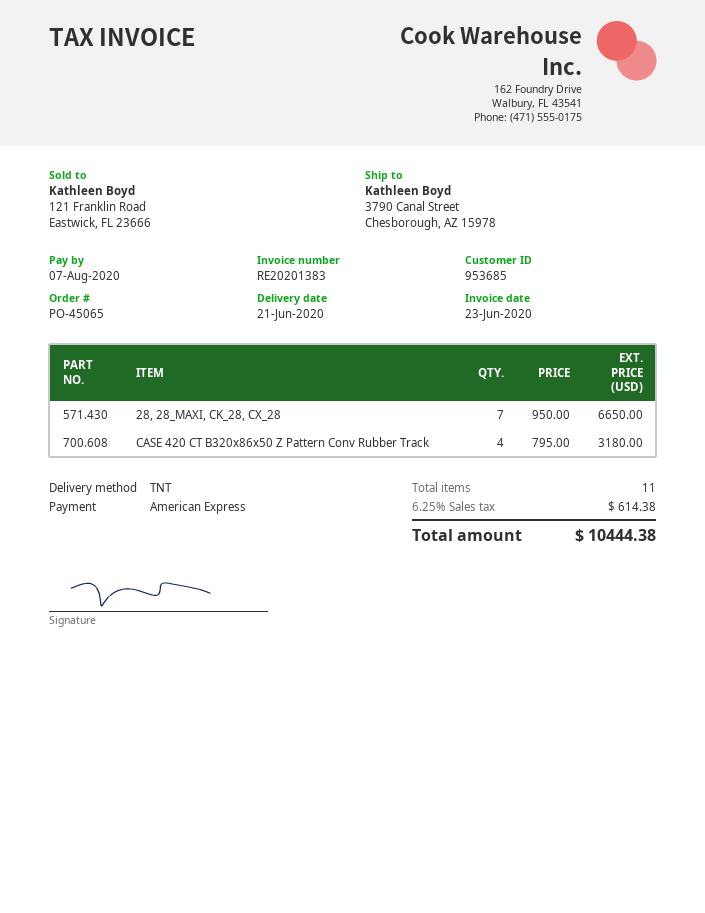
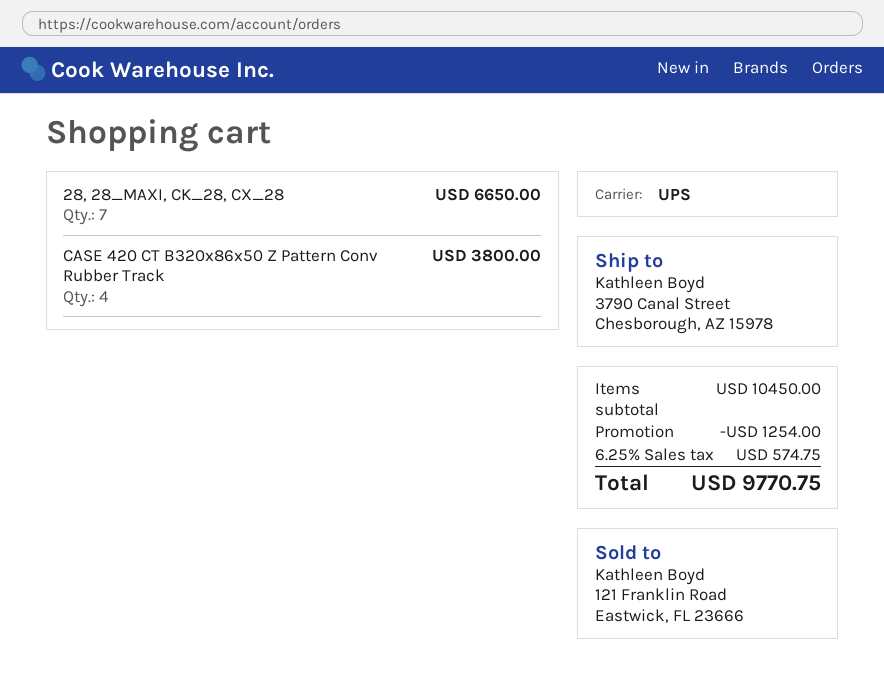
shipping method: TNT -> UPS
CASE 420 CT B320x86x50 Z Pattern Conv Rubber Track: 4 for 3180.00 -> 4 for 3800.00
discount: none -> 1254.00
tax: 6.25% = 614.38 -> 6.25% = 574.75
total: 10444.38 -> 9770.75

